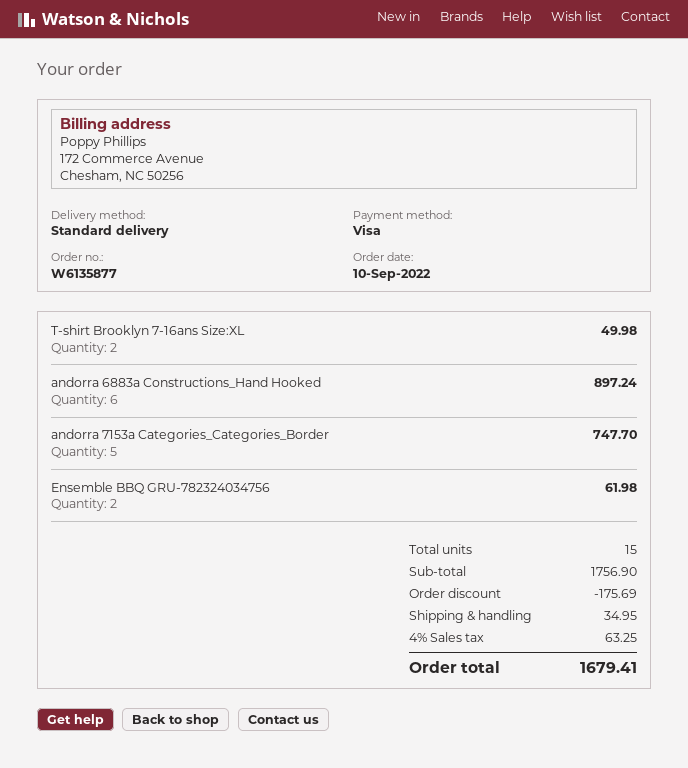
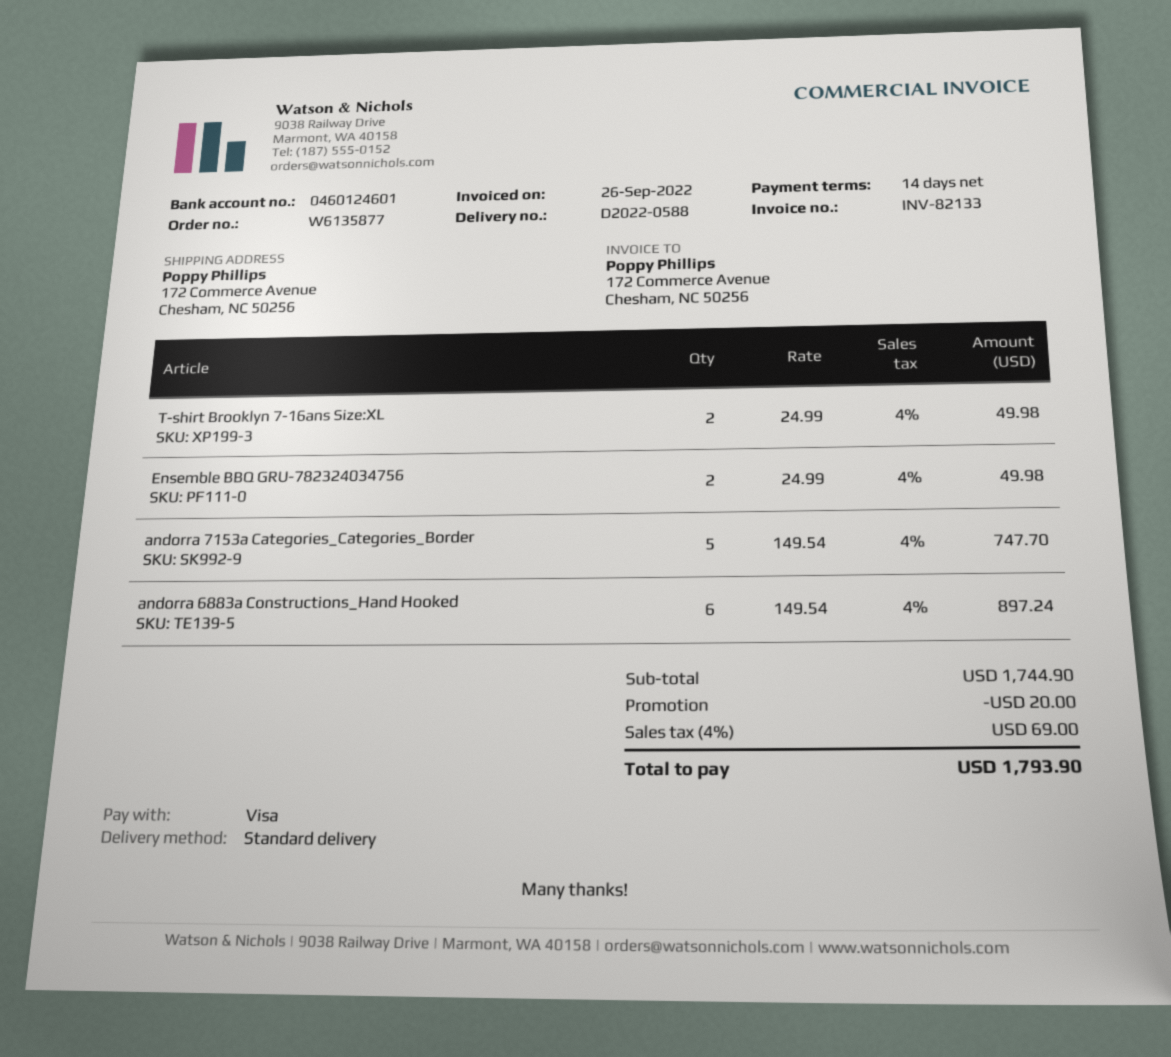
Ensemble BBQ GRU-782324034756: 2 for 61.98 -> 2 for 49.98
subtotal: 1756.90 -> 1744.90
discount: 175.69 -> 20.00
shipping: 34.95 -> none
tax: 4% = 63.25 -> 4% = 69.00
total: 1679.41 -> 1793.90

